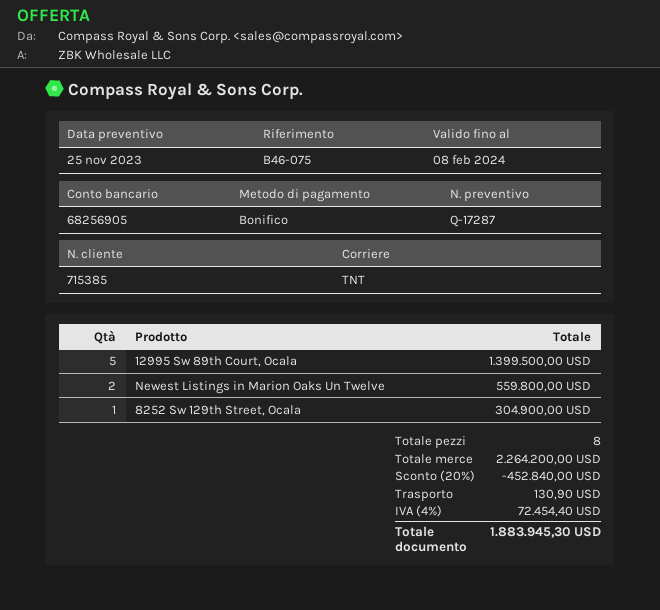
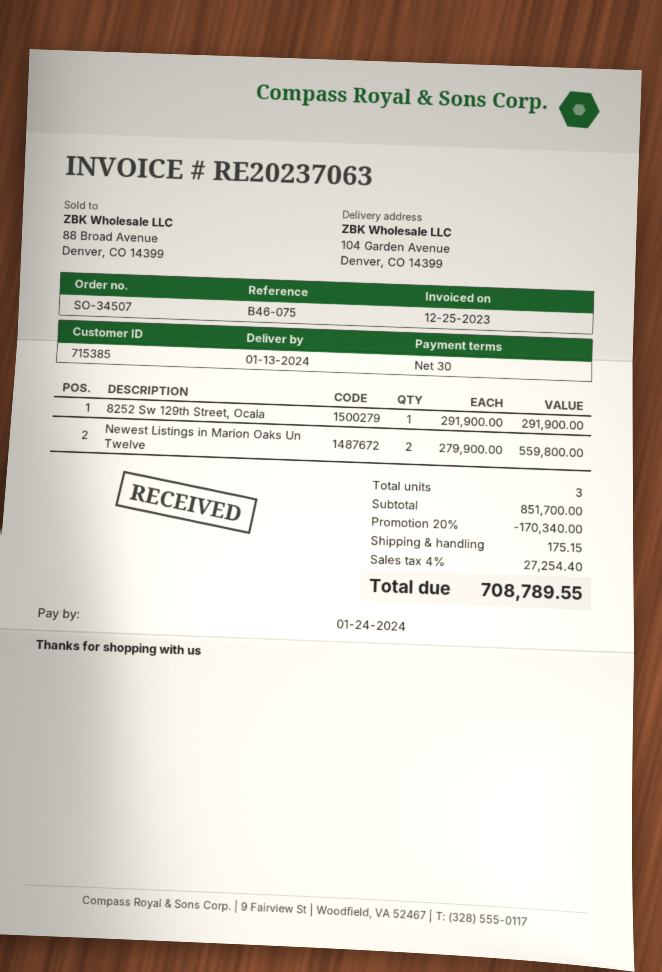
12995 Sw 89th Court, Ocala: 5 for 1399500.00 -> none
8252 Sw 129th Street, Ocala: 1 for 304900.00 -> 1 for 291900.00
total quantity: 8 -> 3
subtotal: 2264200.00 -> 851700.00
discount: 20% = 452840.00 -> 20% = 170340.00
shipping: 130.90 -> 175.15
tax: 4% = 72454.40 -> 4% = 27254.40
total: 1883945.30 -> 708789.55

